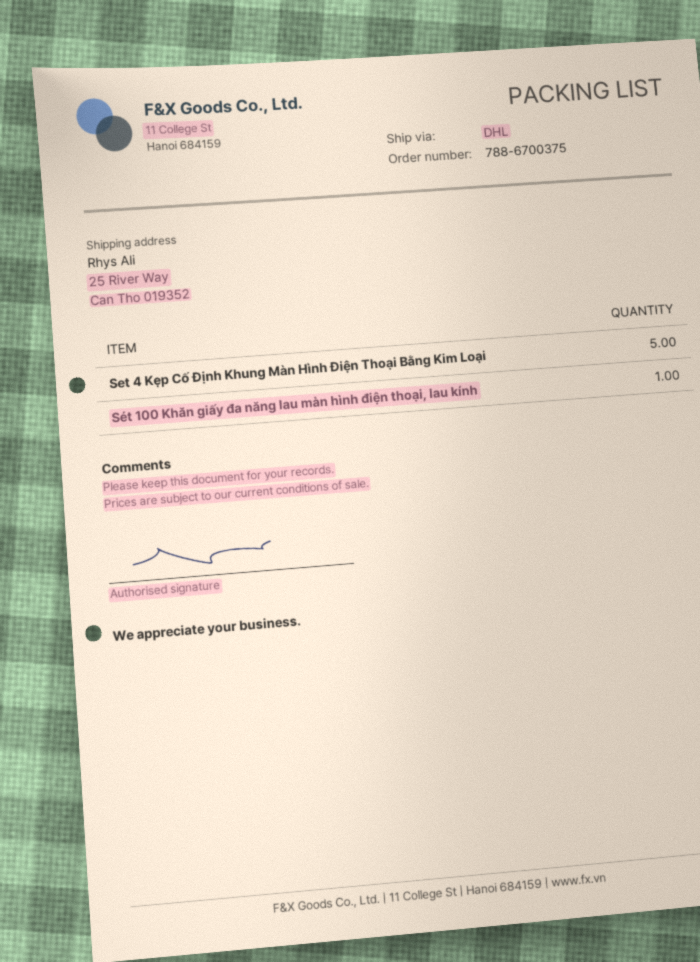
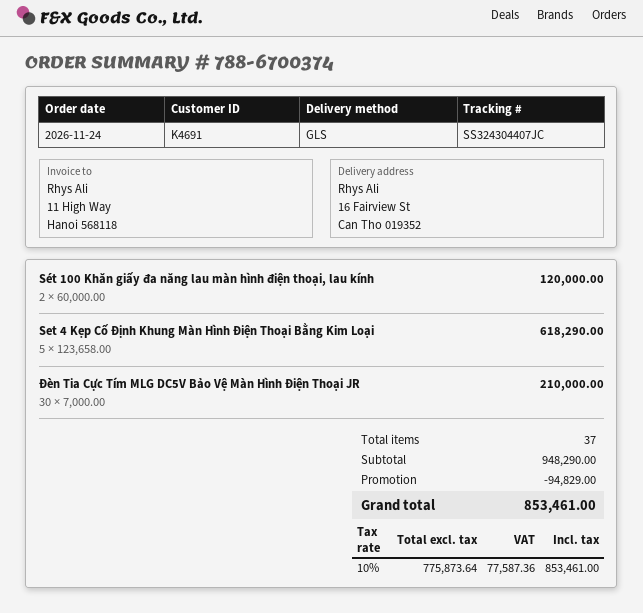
order number: 788-6700375 -> 788-6700374
shipping method: DHL -> GLS
ship to: 25 River Way, Can Tho 019352 -> 16 Fairview St, Can Tho 019352
Sét 100 Khăn giấy đa năng lau màn hình điện thoại, lau kính: 1 -> 2
Đèn Tia Cực Tím MLG DC5V Bảo Vệ Màn Hình Điện Thoại JR: none -> 30

